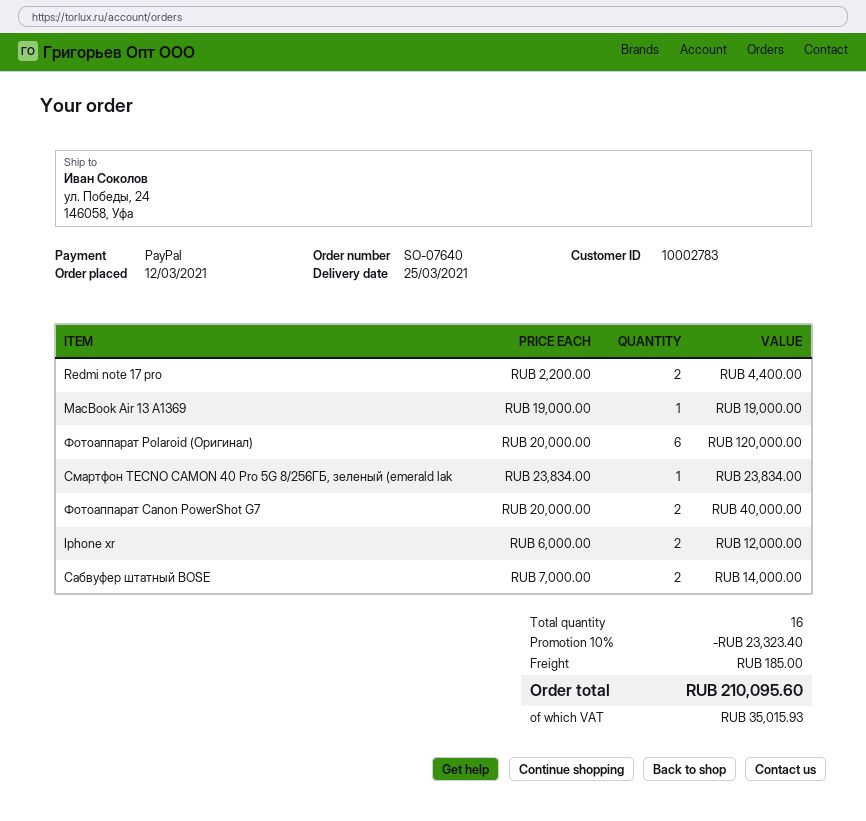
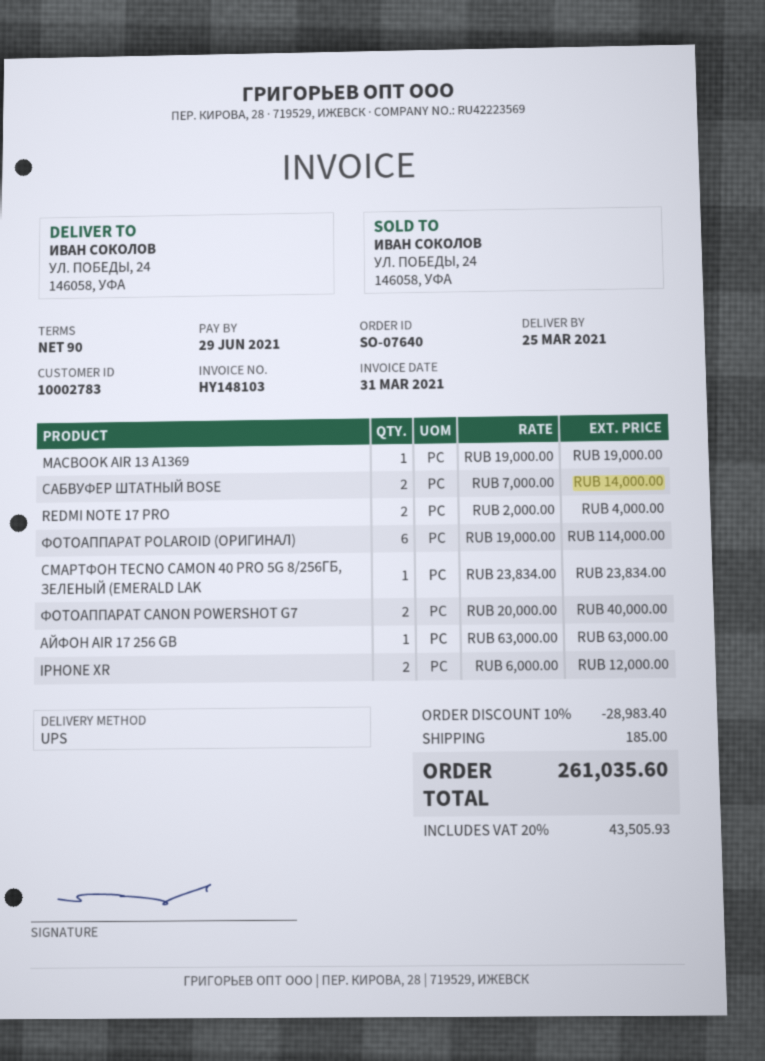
Redmi note 17 pro: 2 x 2200.00 = 4400.00 -> 2 x 2000.00 = 4000.00
Фотоаппарат Polaroid (Оригинал): 6 x 20000.00 = 120000.00 -> 6 x 19000.00 = 114000.00
АЙФОН AIR 17 256 GB: none -> 1 x 63000.00 = 63000.00
discount: 10% = 23323.40 -> 10% = 28983.40
tax: 35015.93 -> 43505.93
total: 210095.60 -> 261035.60

